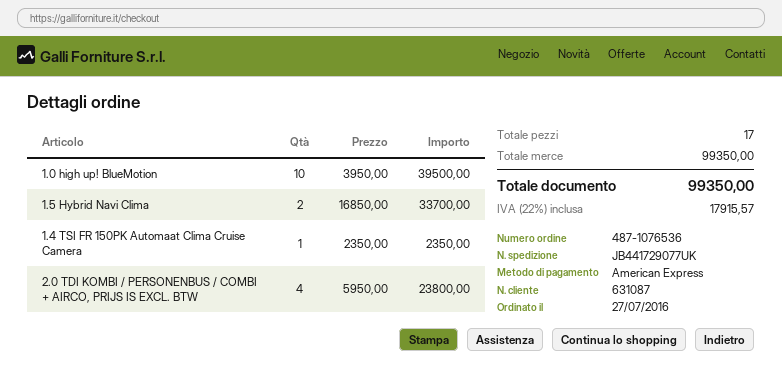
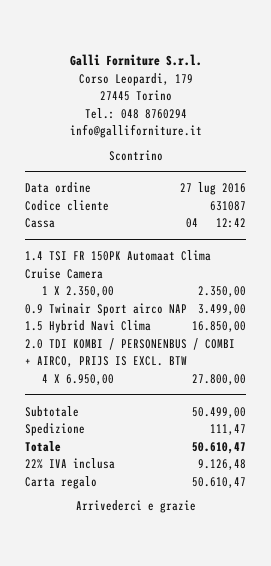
payment method: American Express -> gift card
1.0 high up! BlueMotion: 10 x 3950.00 = 39500.00 -> none
1.5 Hybrid Navi Clima: 2 x 16850.00 = 33700.00 -> 1 x 16850.00 = 16850.00
2.0 TDI KOMBI / PERSONENBUS / COMBI + AIRCO, PRIJS IS EXCL. BTW: 4 x 5950.00 = 23800.00 -> 4 x 6950.00 = 27800.00
0.9 Twinair Sport airco NAP: none -> 1 x 3499.00 = 3499.00
subtotal: 99350.00 -> 50499.00
shipping: none -> 111.47
tax: 22% = 17915.57 -> 22% = 9126.48
total: 99350.00 -> 50610.47

